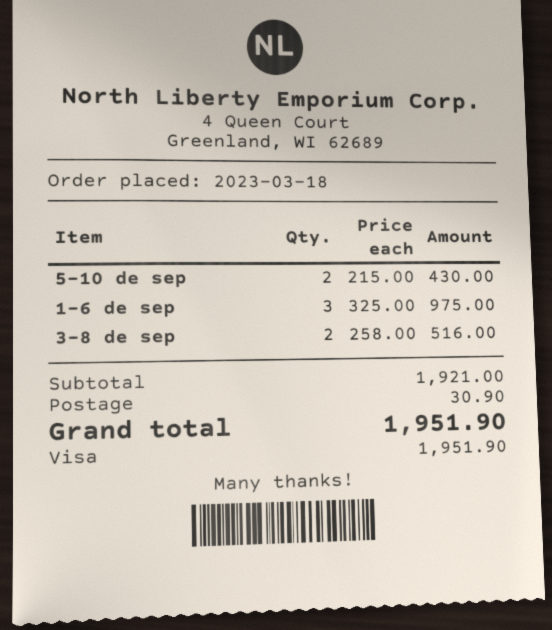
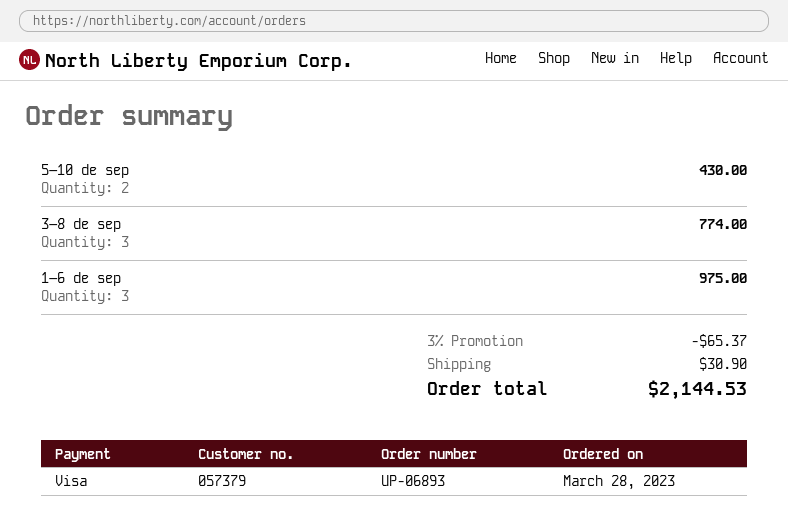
order date: 2023-03-18 -> 2023-03-28
3–8 de sep: 2 for 516.00 -> 3 for 774.00
discount: none -> 3% = 65.37
total: 1951.90 -> 2144.53

